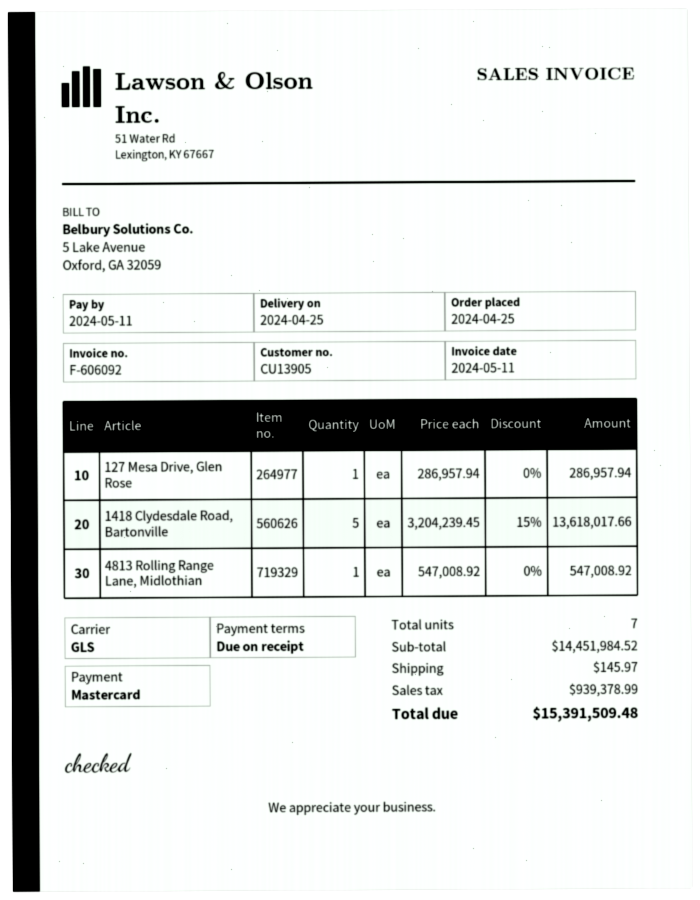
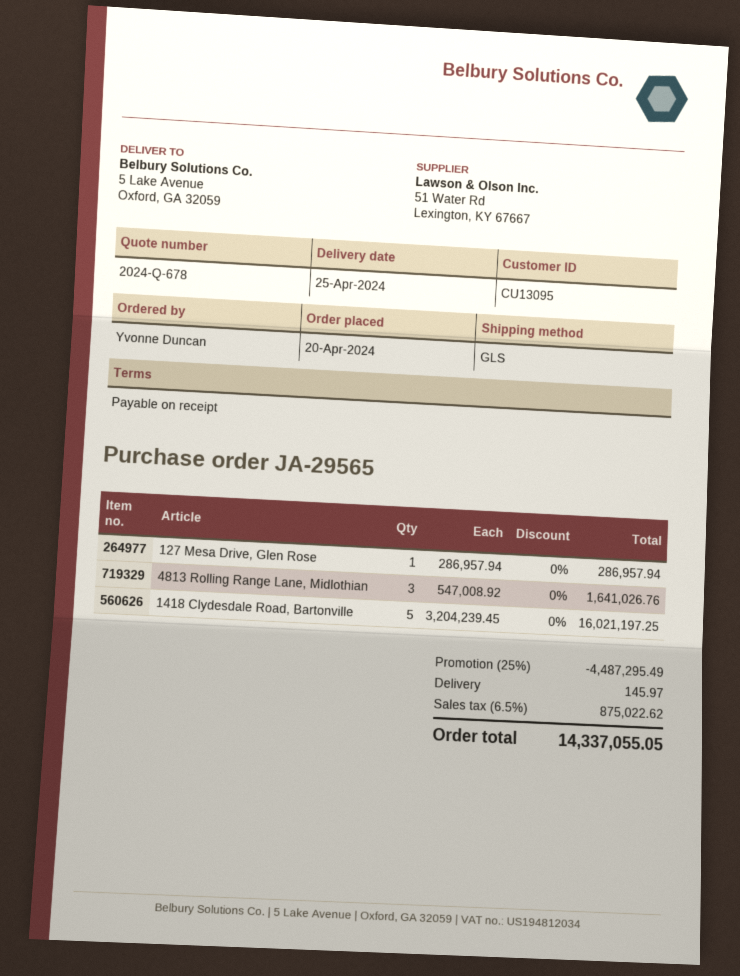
order date: 2024-04-25 -> 2024-04-20
customer number: CU13905 -> CU13095
1418 Clydesdale Road, Bartonville: 5 x 3204239.45 - 15% = 13618017.66 -> 5 x 3204239.45 = 16021197.25
4813 Rolling Range Lane, Midlothian: 1 x 547008.92 = 547008.92 -> 3 x 547008.92 = 1641026.76
discount: none -> 25% = 4487295.49
tax: 939378.99 -> 875022.62
total: 15391509.48 -> 14337055.05

